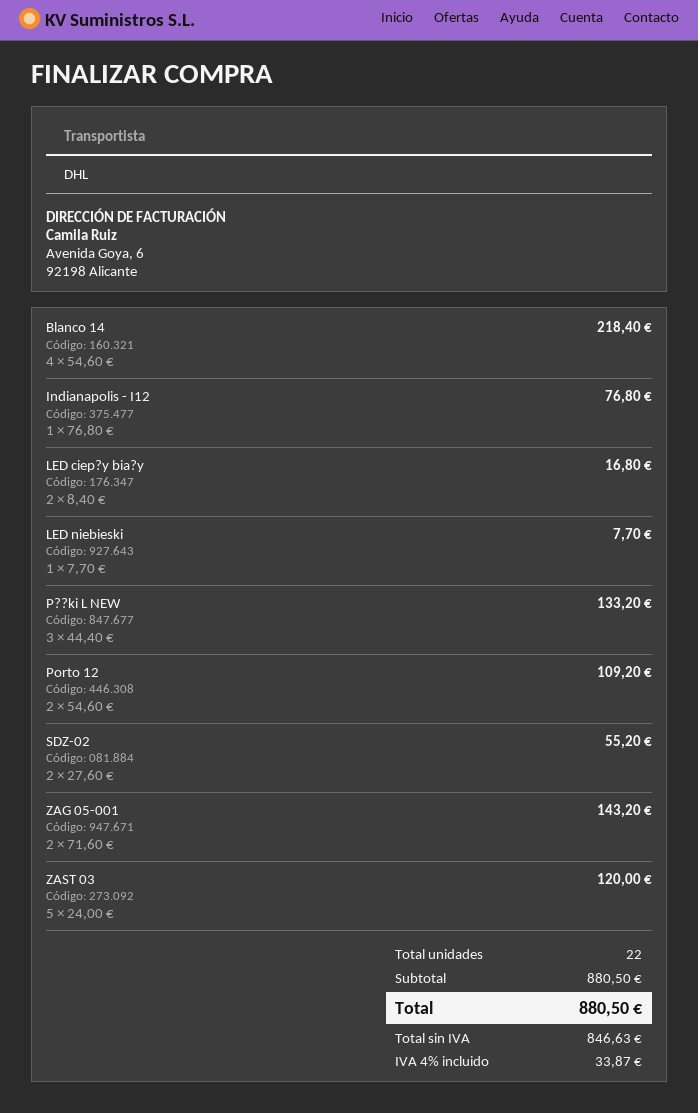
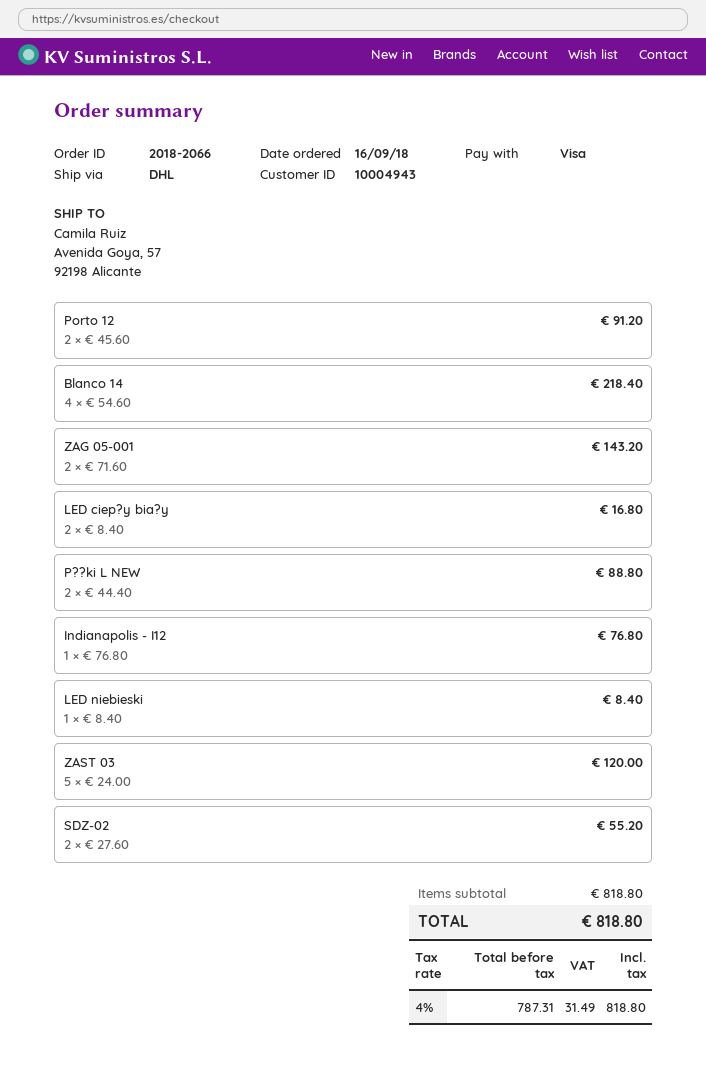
LED niebieski: 1 x 7.70 = 7.70 -> 1 x 8.40 = 8.40
P??ki L NEW: 3 x 44.40 = 133.20 -> 2 x 44.40 = 88.80
Porto 12: 2 x 54.60 = 109.20 -> 2 x 45.60 = 91.20
subtotal: 880.50 -> 818.80
net: 846.63 -> 787.31
tax: 4% = 33.87 -> 4% = 31.49
total: 880.50 -> 818.80

